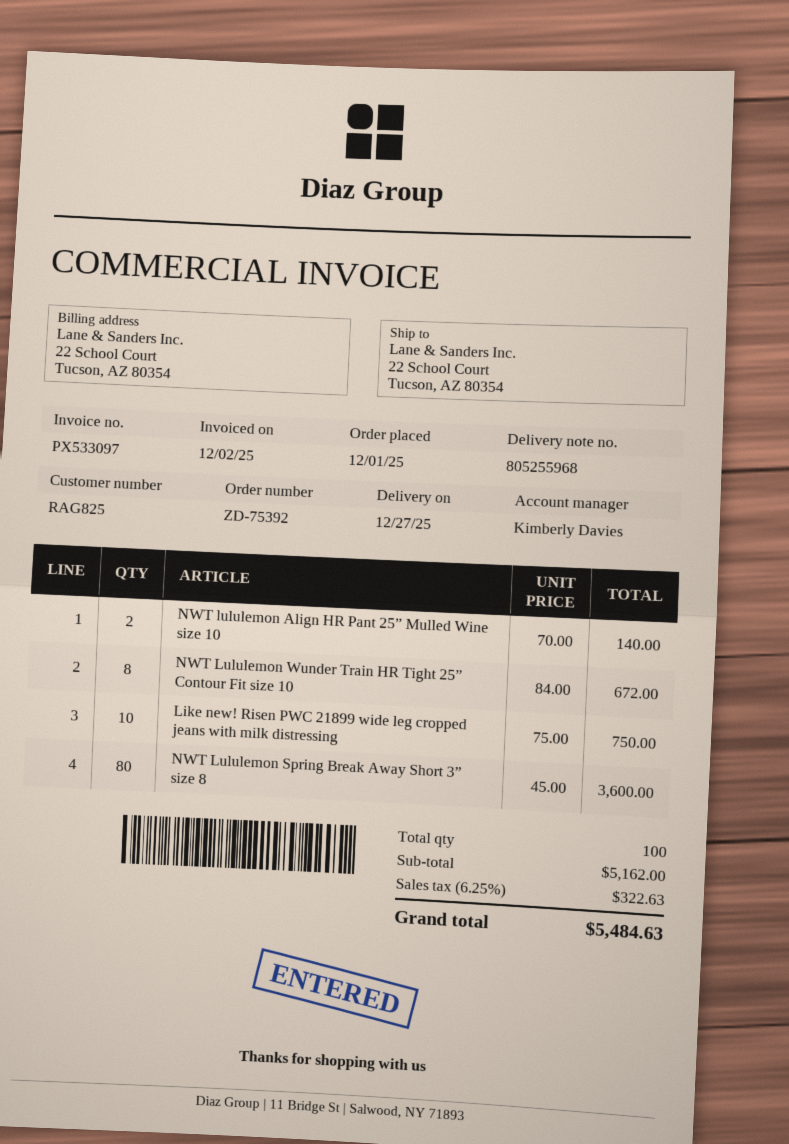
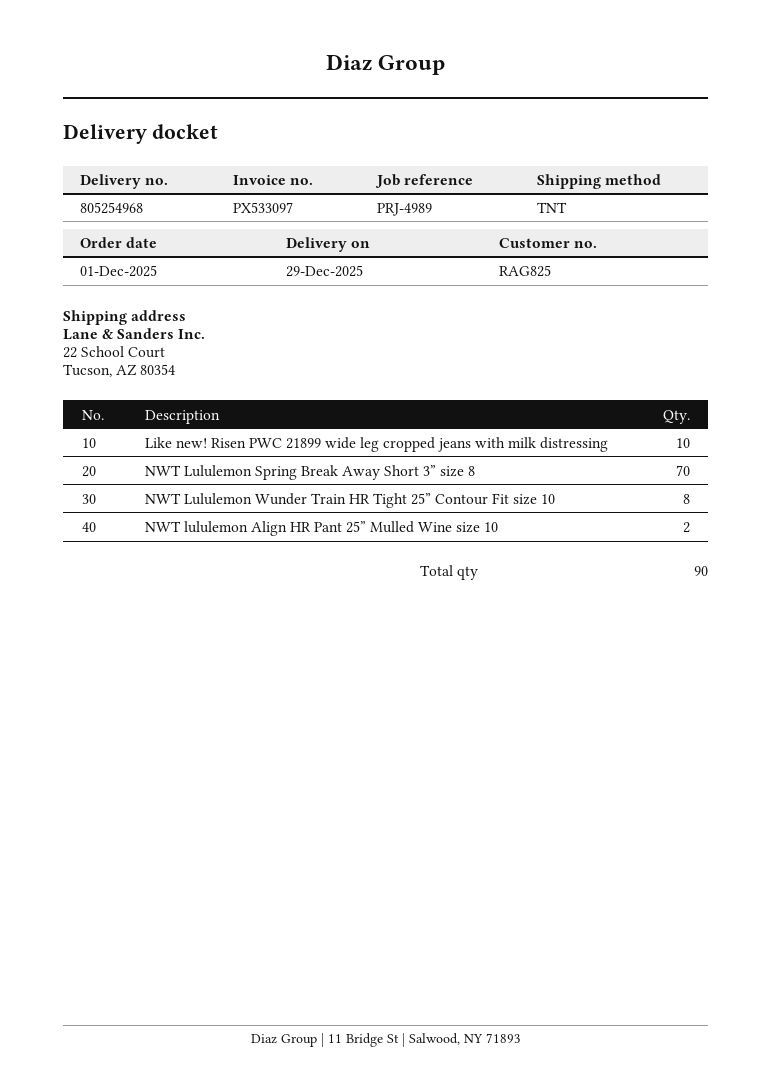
delivery note number: 805255968 -> 805254968
delivery date: 2025-12-27 -> 2025-12-29
NWT Lululemon Spring Break Away Short 3” size 8: 80 -> 70
total quantity: 100 -> 90

